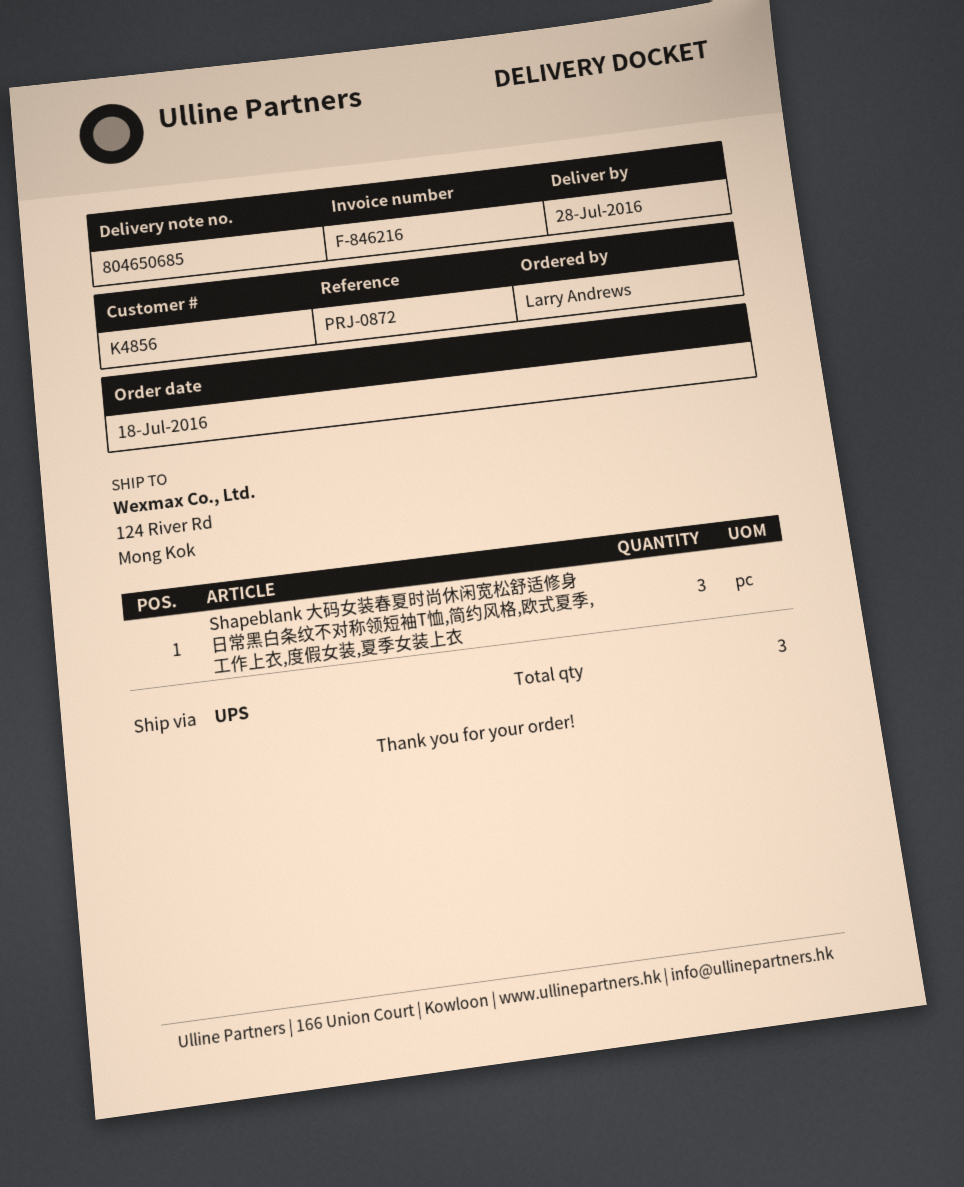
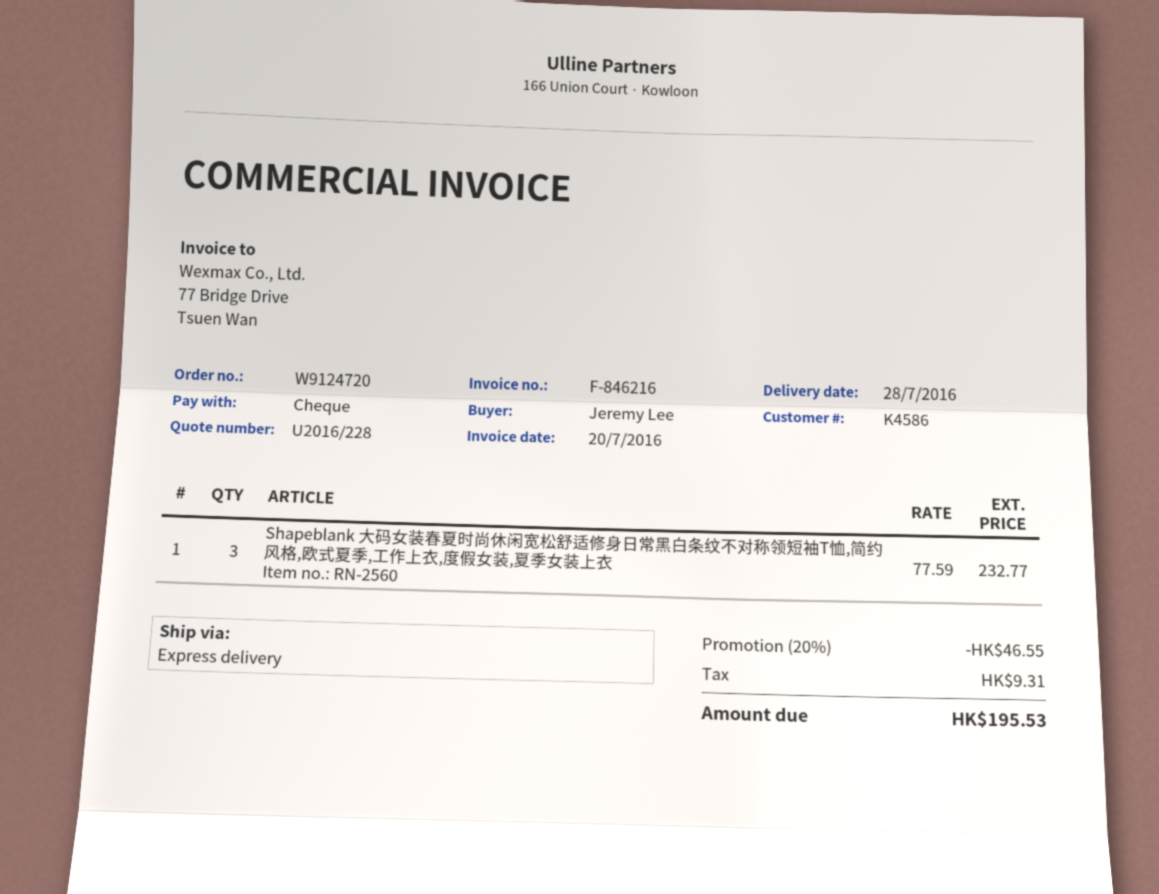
customer number: K4856 -> K4586
ordered by: Larry Andrews -> Jeremy Lee
shipping method: UPS -> express

